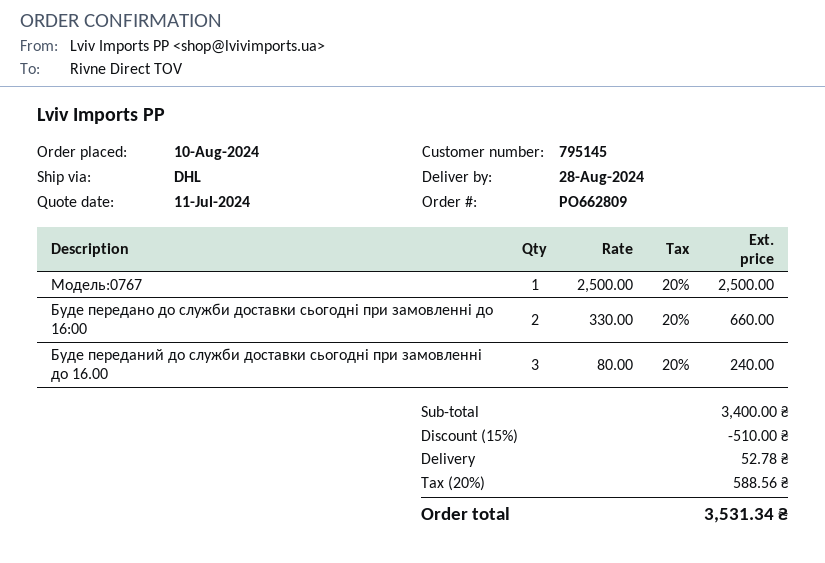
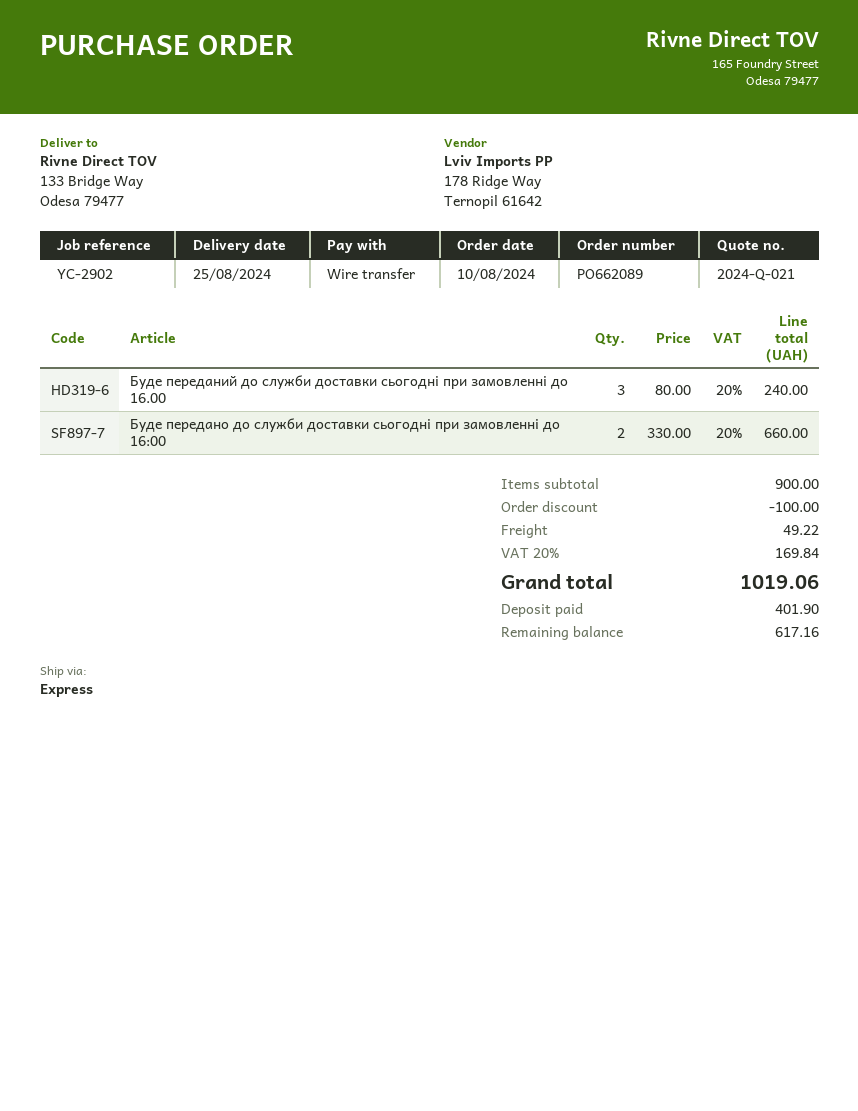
order number: PO662809 -> PO662089
delivery date: 2024-08-28 -> 2024-08-25
shipping method: DHL -> express
Модель:0767: 1 x 2500.00 = 2500.00 -> none
subtotal: 3400.00 -> 900.00
discount: 510.00 -> 100.00
shipping: 52.78 -> 49.22
tax: 20% = 588.56 -> 20% = 169.84
total: 3531.34 -> 1019.06

